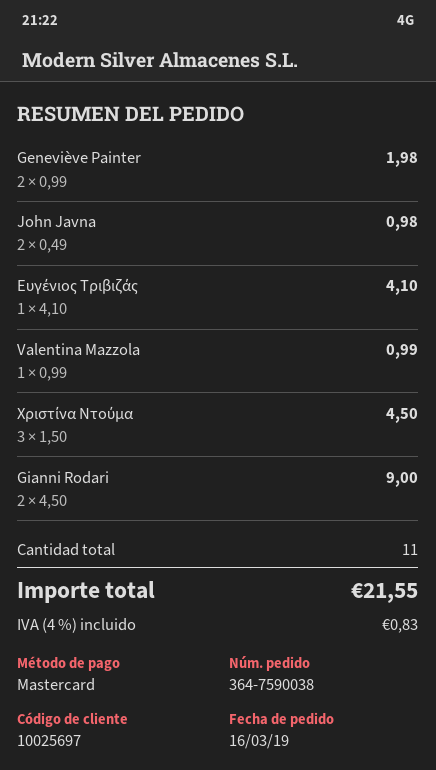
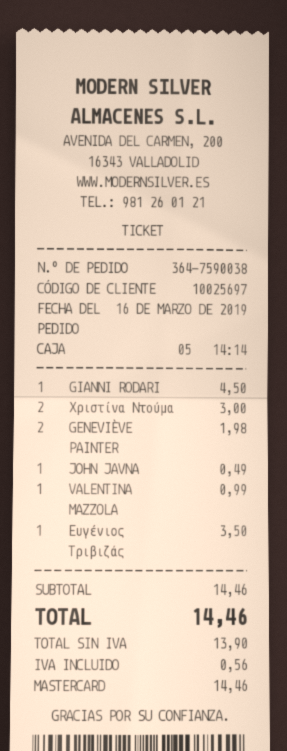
John Javna: 2 for 0.98 -> 1 for 0.49
Ευγένιος Τριβιζάς: 1 for 4.10 -> 1 for 3.50
Χριστίνα Ντούμα: 3 for 4.50 -> 2 for 3.00
Gianni Rodari: 2 for 9.00 -> 1 for 4.50
tax: 0.83 -> 0.56
total: 21.55 -> 14.46

